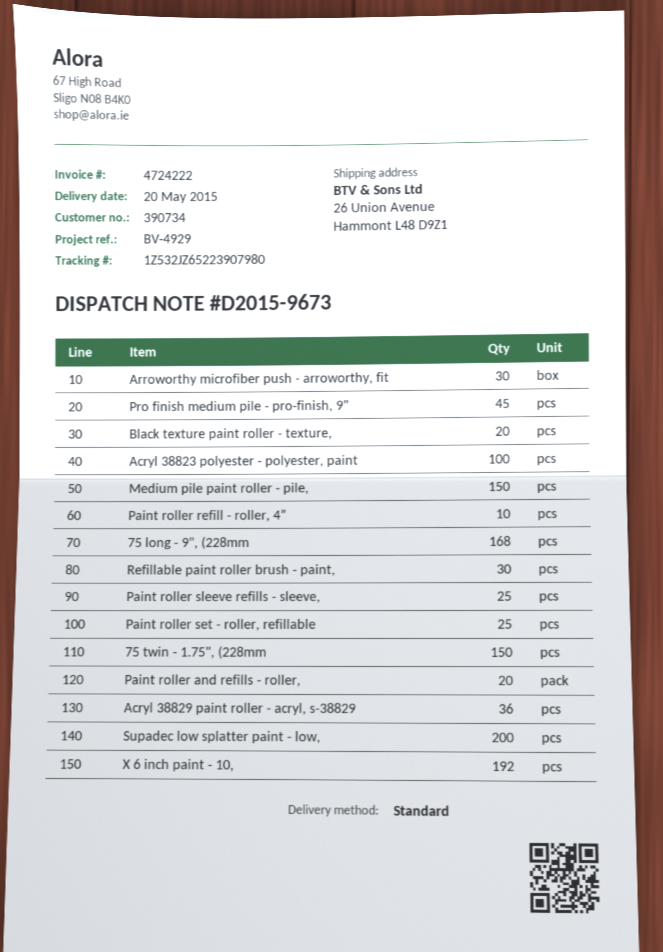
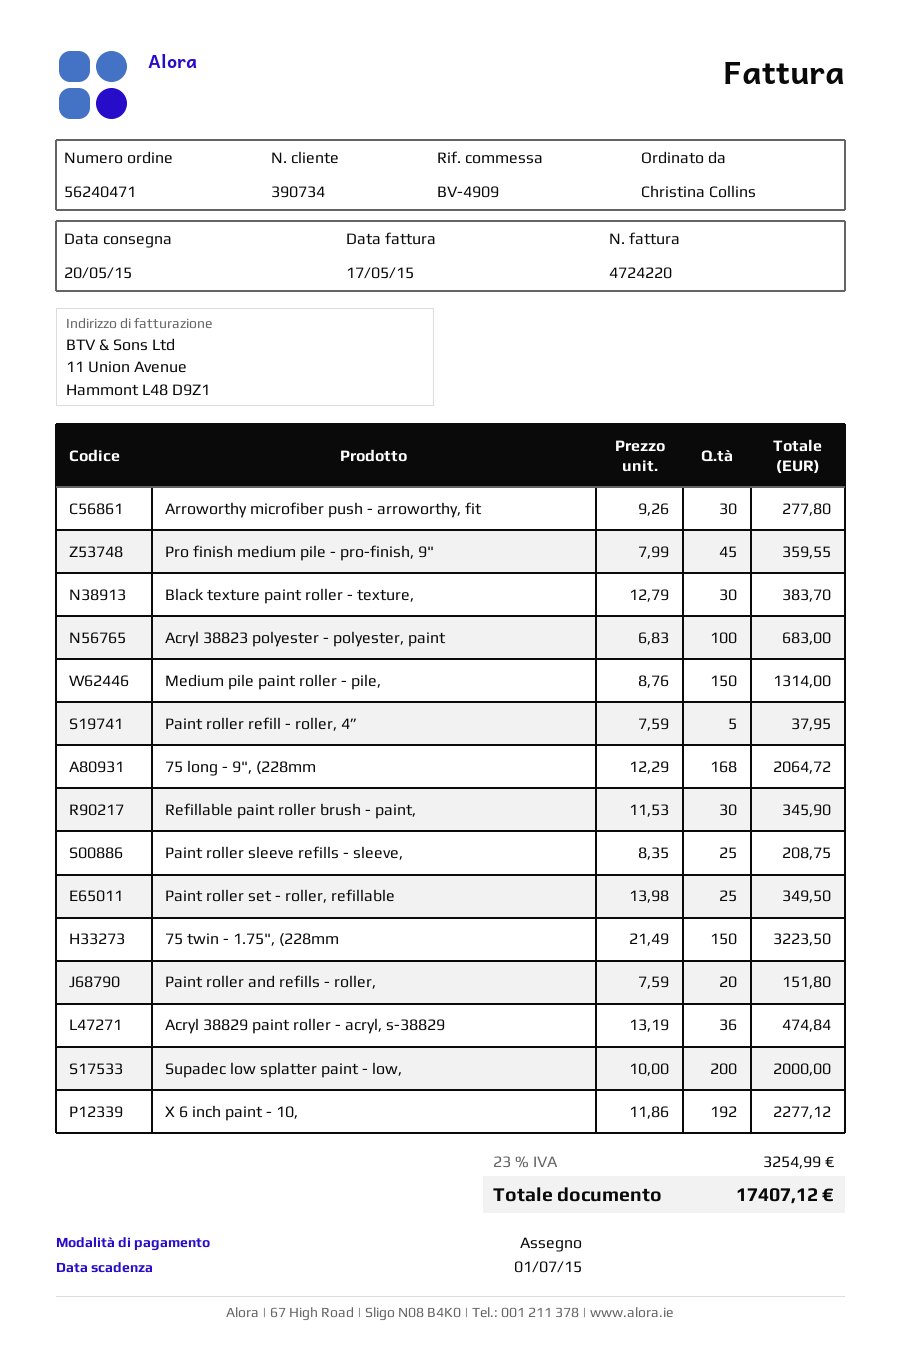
invoice number: 4724222 -> 4724220
reference: BV-4929 -> BV-4909
Black texture paint roller - texture,: 20 -> 30
Paint roller refill - roller, 4”: 10 -> 5

